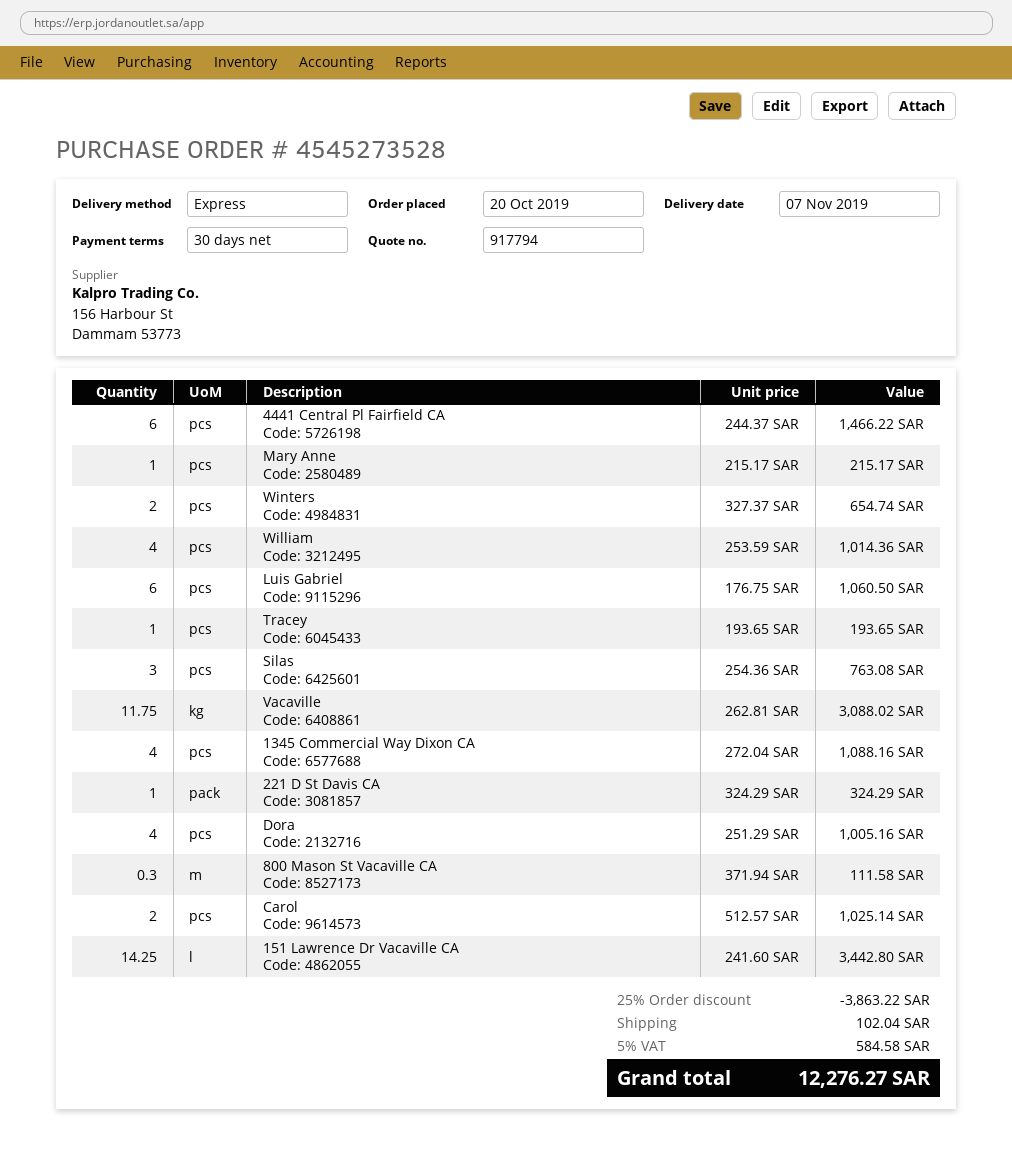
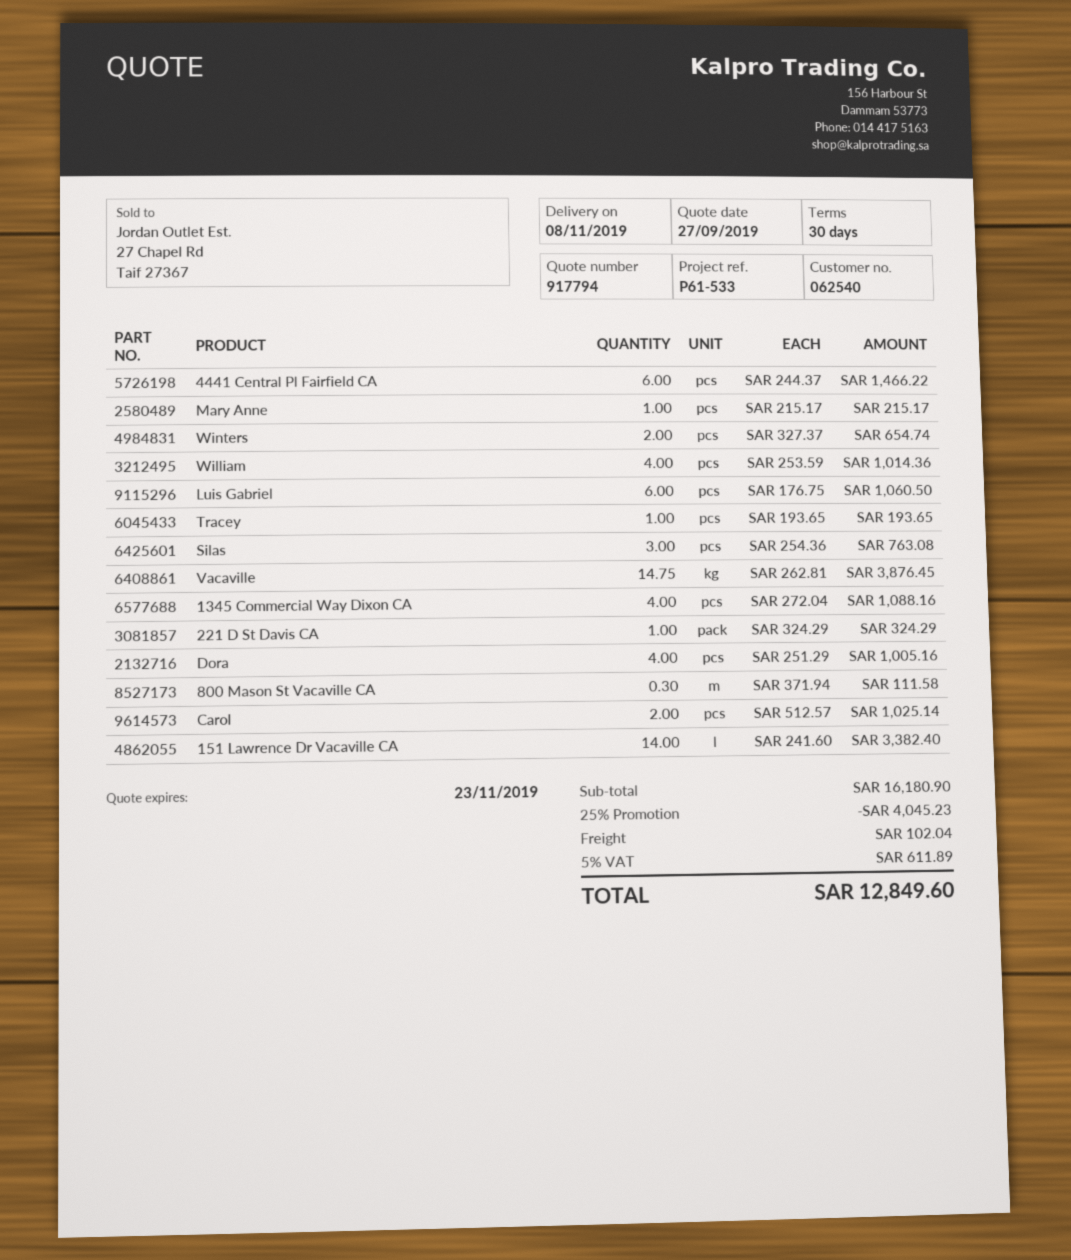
delivery date: 2019-11-07 -> 2019-11-08
Vacaville: 11.75 x 262.81 = 3088.02 -> 14.75 x 262.81 = 3876.45
151 Lawrence Dr Vacaville CA: 14.25 x 241.60 = 3442.80 -> 14 x 241.60 = 3382.40
discount: 25% = 3863.22 -> 25% = 4045.23
tax: 5% = 584.58 -> 5% = 611.89
total: 12276.27 -> 12849.60

